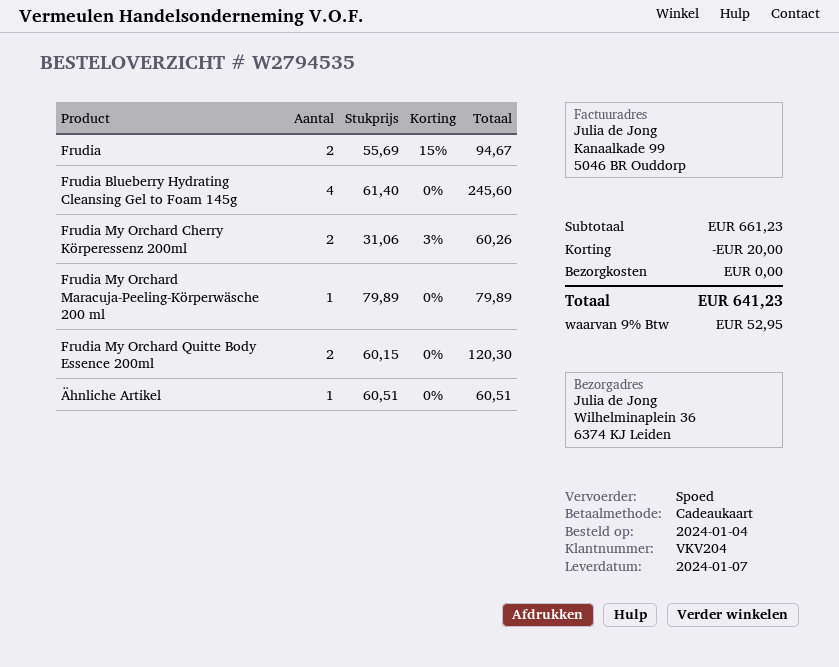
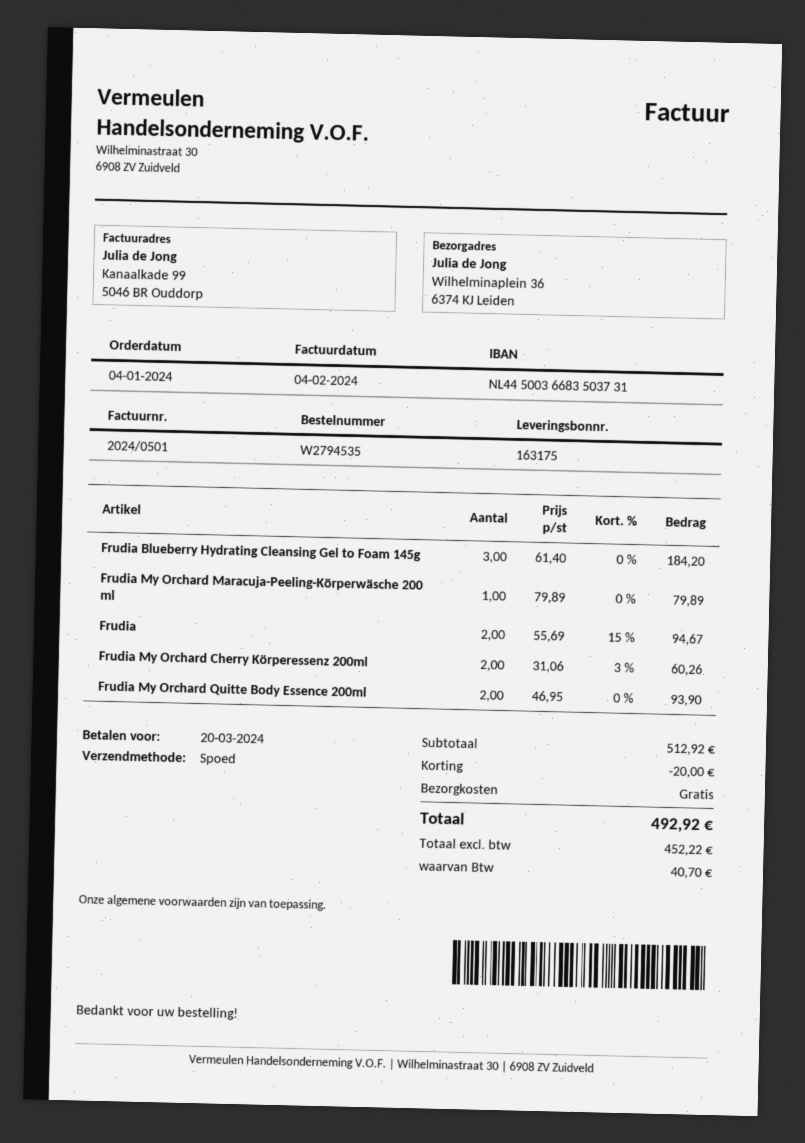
Frudia Blueberry Hydrating Cleansing Gel to Foam 145g: 4 x 61.40 = 245.60 -> 3 x 61.40 = 184.20
Frudia My Orchard Quitte Body Essence 200ml: 2 x 60.15 = 120.30 -> 2 x 46.95 = 93.90
Ähnliche Artikel: 1 x 60.51 = 60.51 -> none
subtotal: 661.23 -> 512.92
tax: 52.95 -> 40.70
total: 641.23 -> 492.92

